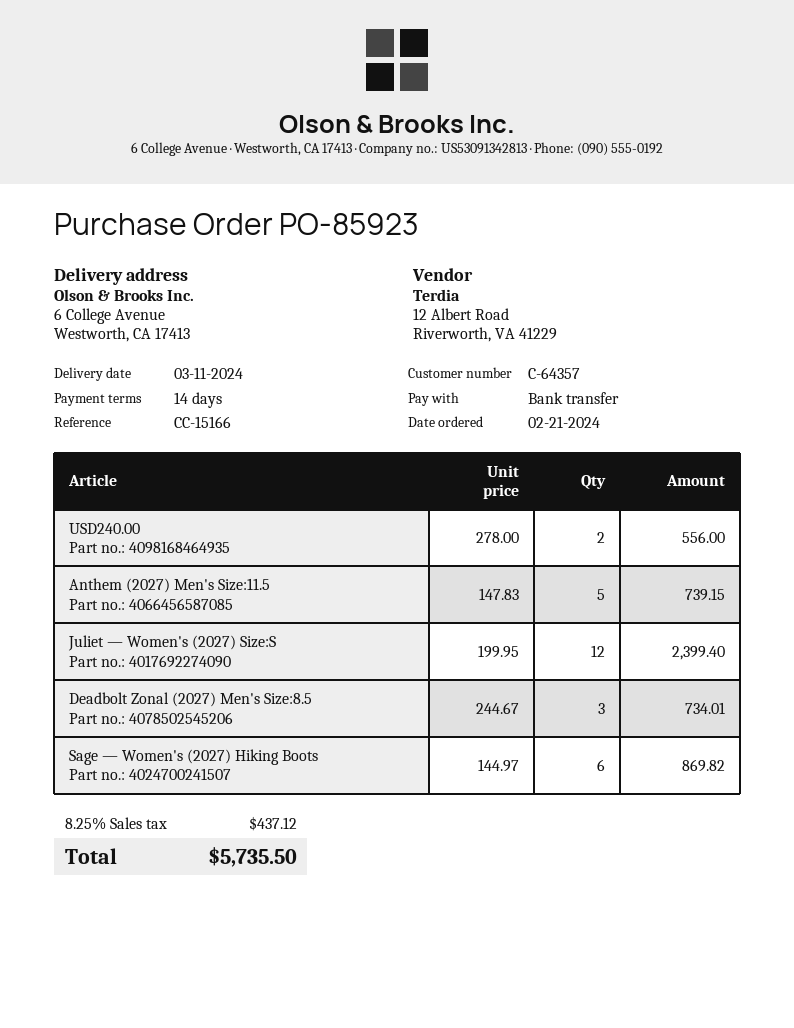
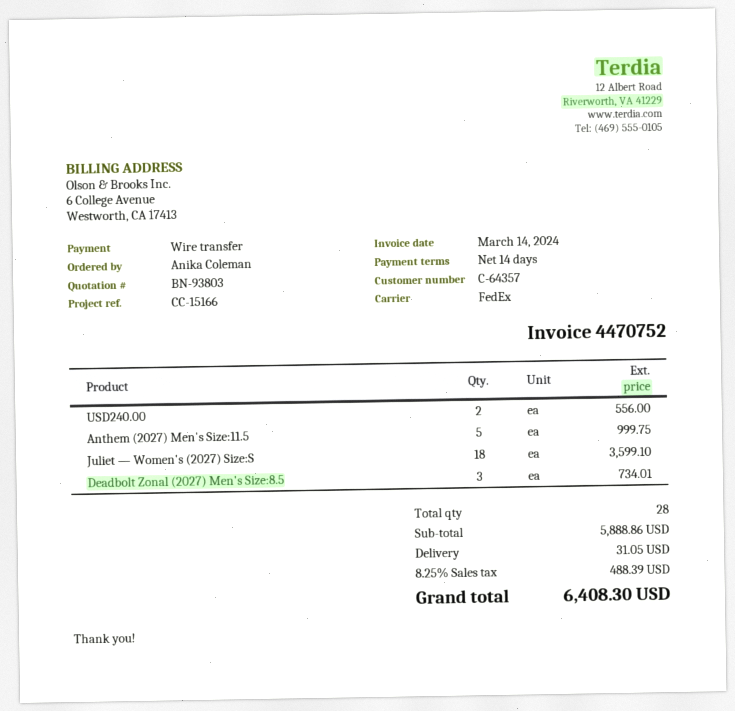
Anthem (2027) Men's Size:11.5: 5 for 739.15 -> 5 for 999.75
Juliet — Women's (2027) Size:S: 12 for 2399.40 -> 18 for 3599.10
Sage — Women's (2027) Hiking Boots: 6 for 869.82 -> none
shipping: none -> 31.05
tax: 8.25% = 437.12 -> 8.25% = 488.39
total: 5735.50 -> 6408.30

